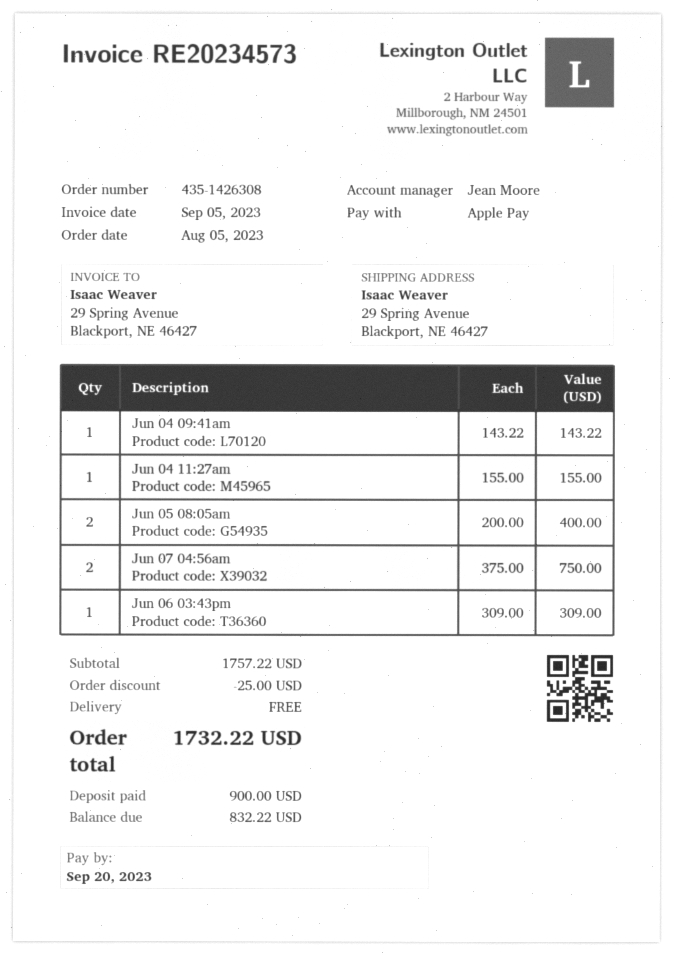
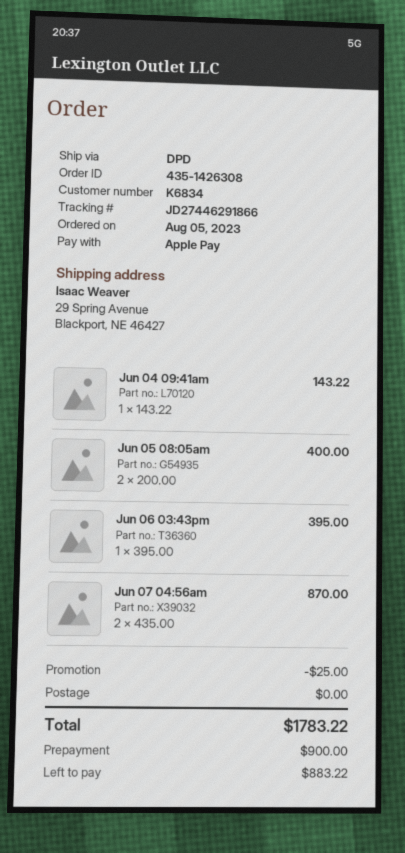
Jun 04 11:27am: 1 x 155.00 = 155.00 -> none
Jun 07 04:56am: 2 x 375.00 = 750.00 -> 2 x 435.00 = 870.00
Jun 06 03:43pm: 1 x 309.00 = 309.00 -> 1 x 395.00 = 395.00
total: 1732.22 -> 1783.22
balance: 832.22 -> 883.22

